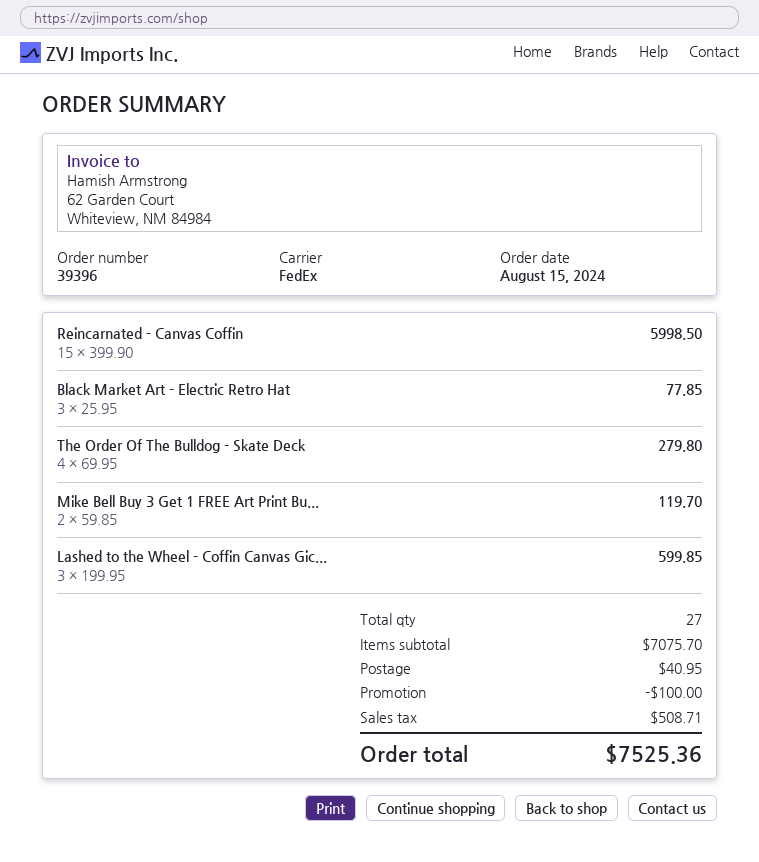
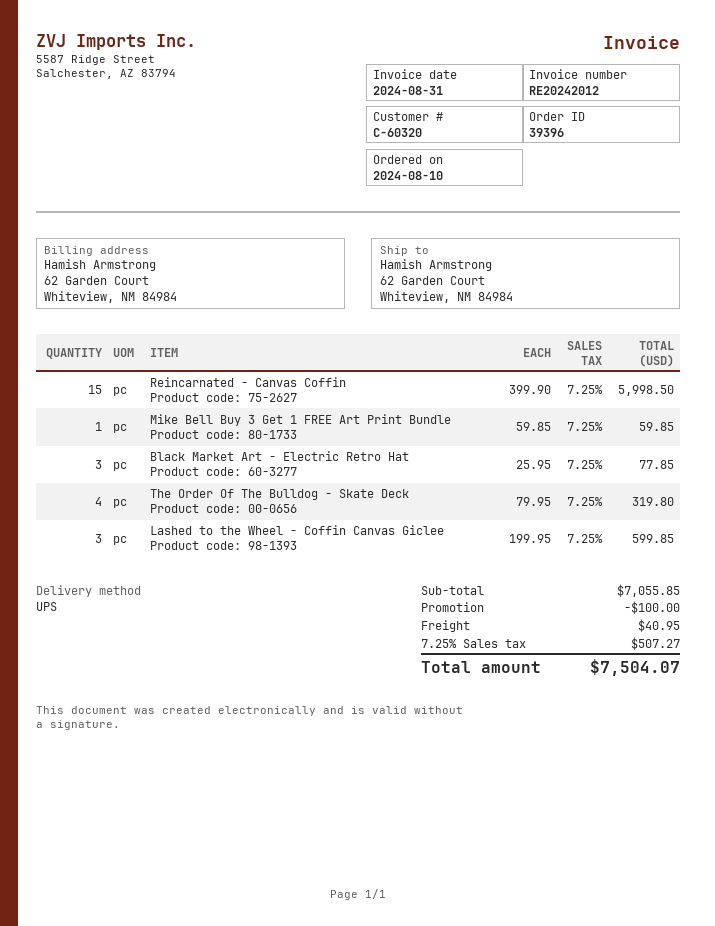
order date: 2024-08-15 -> 2024-08-10
shipping method: FedEx -> UPS
The Order Of The Bulldog - Skate Deck: 4 x 69.95 = 279.80 -> 4 x 79.95 = 319.80
Mike Bell Buy 3 Get 1 FREE Art Print Bu...: 2 x 59.85 = 119.70 -> 1 x 59.85 = 59.85
subtotal: 7075.70 -> 7055.85
tax: 508.71 -> 507.27
total: 7525.36 -> 7504.07

